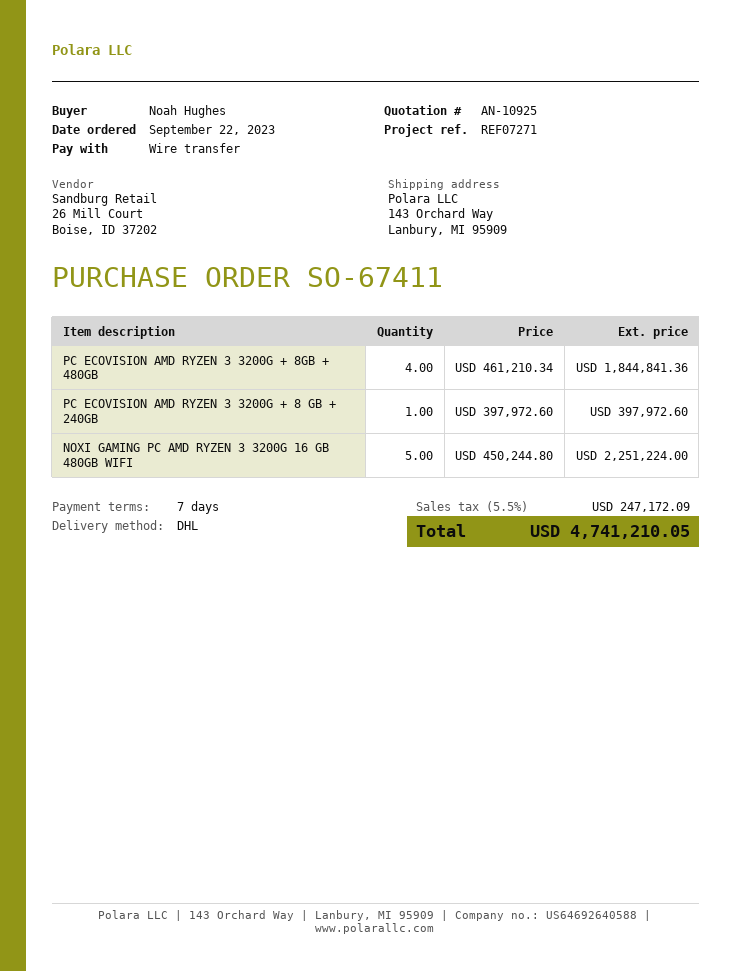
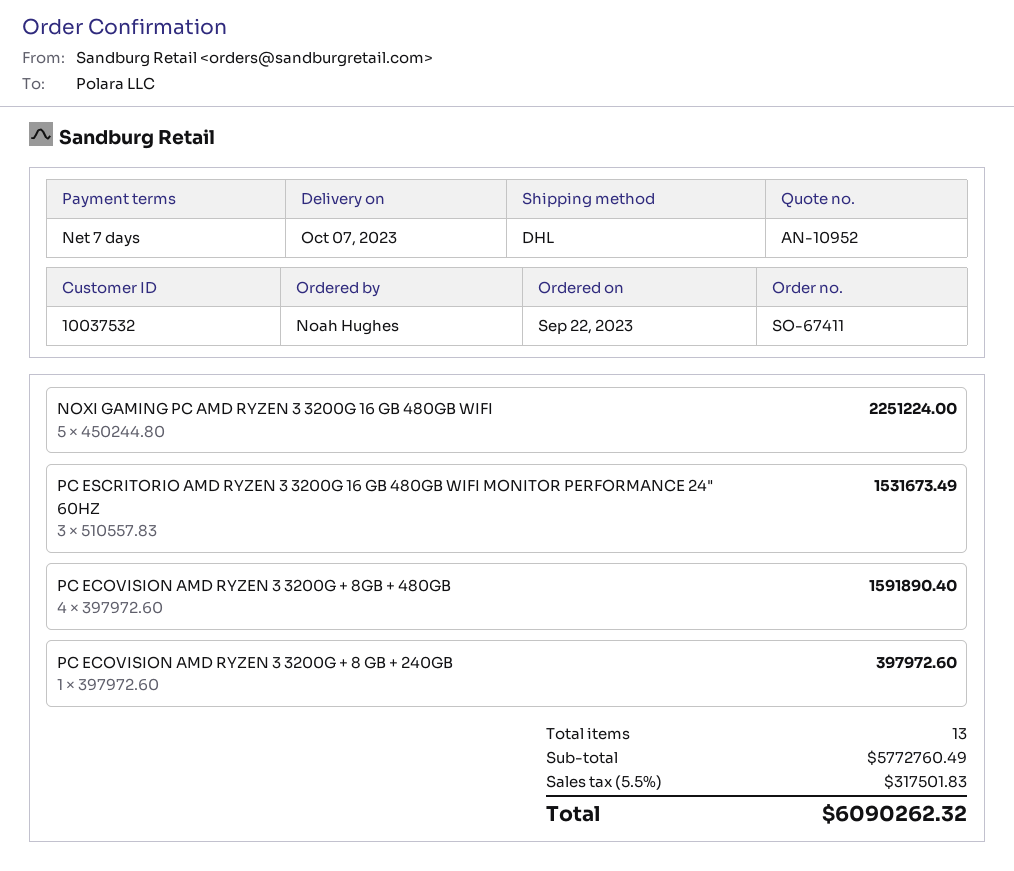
quote number: AN-10925 -> AN-10952
PC ECOVISION AMD RYZEN 3 3200G + 8GB + 480GB: 4 x 461210.34 = 1844841.36 -> 4 x 397972.60 = 1591890.40
PC ESCRITORIO AMD RYZEN 3 3200G 16 GB 480GB WIFI MONITOR PERFORMANCE 24" 60HZ: none -> 3 x 510557.83 = 1531673.49
tax: 5.5% = 247172.09 -> 5.5% = 317501.83
total: 4741210.05 -> 6090262.32

